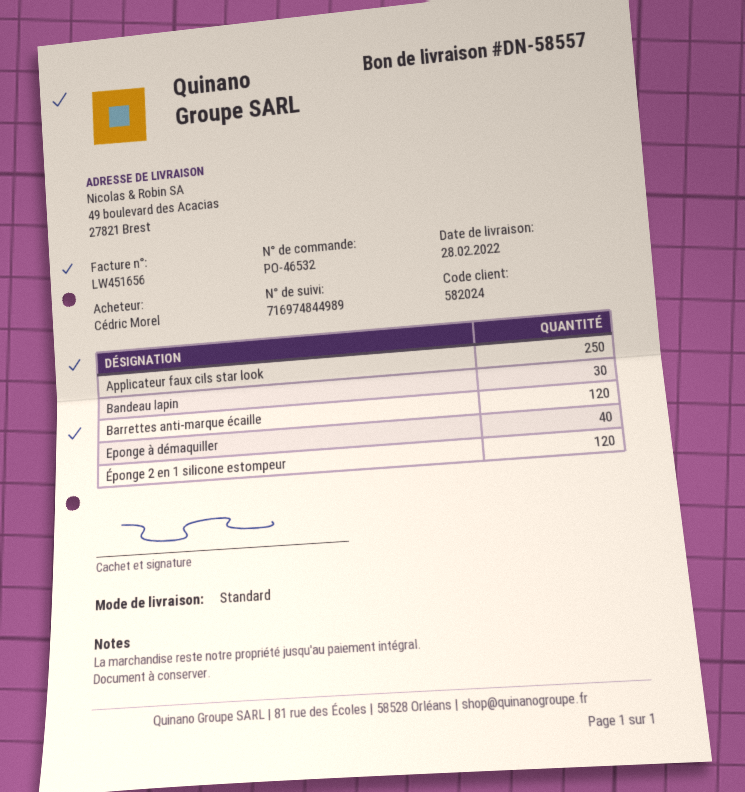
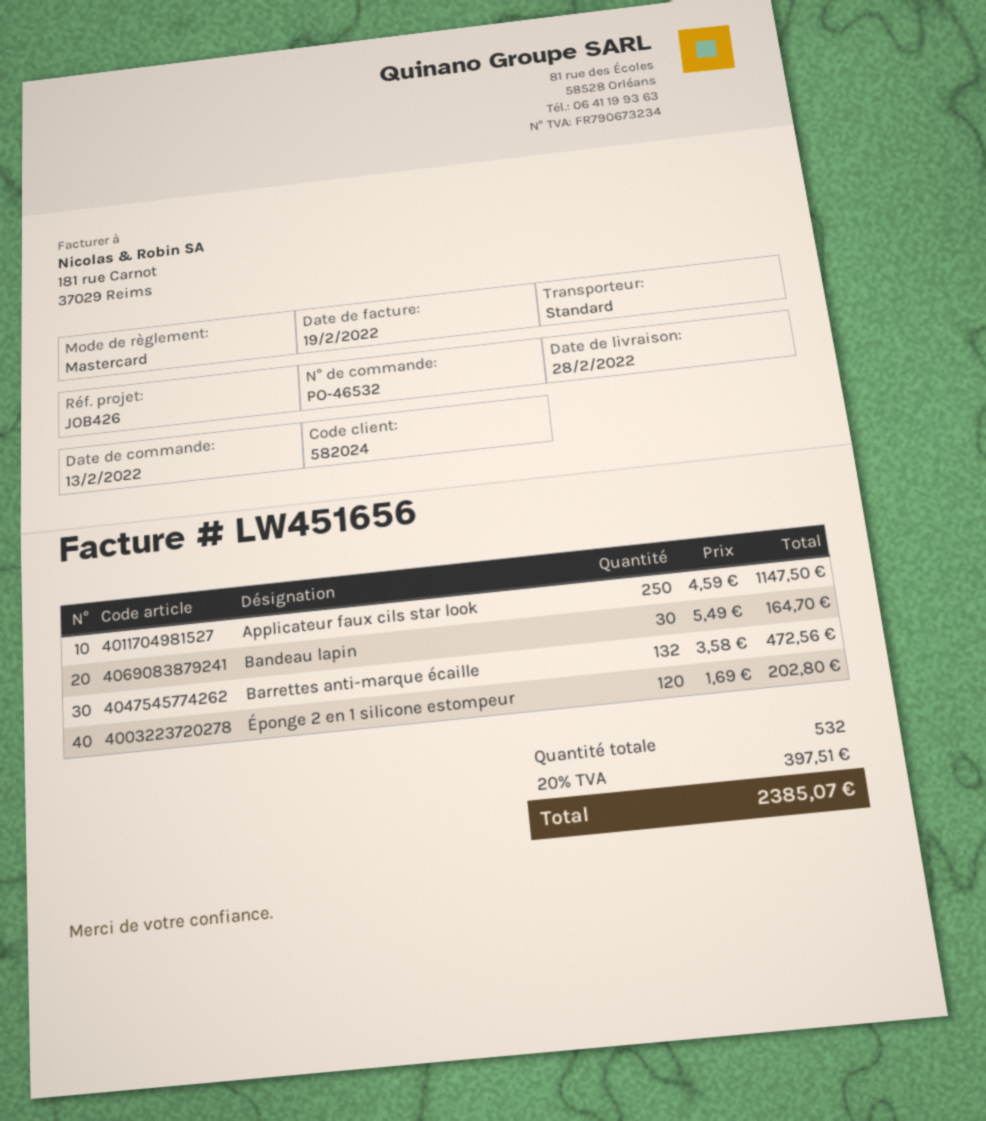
Barrettes anti-marque écaille: 120 -> 132
Eponge à démaquiller: 40 -> none

